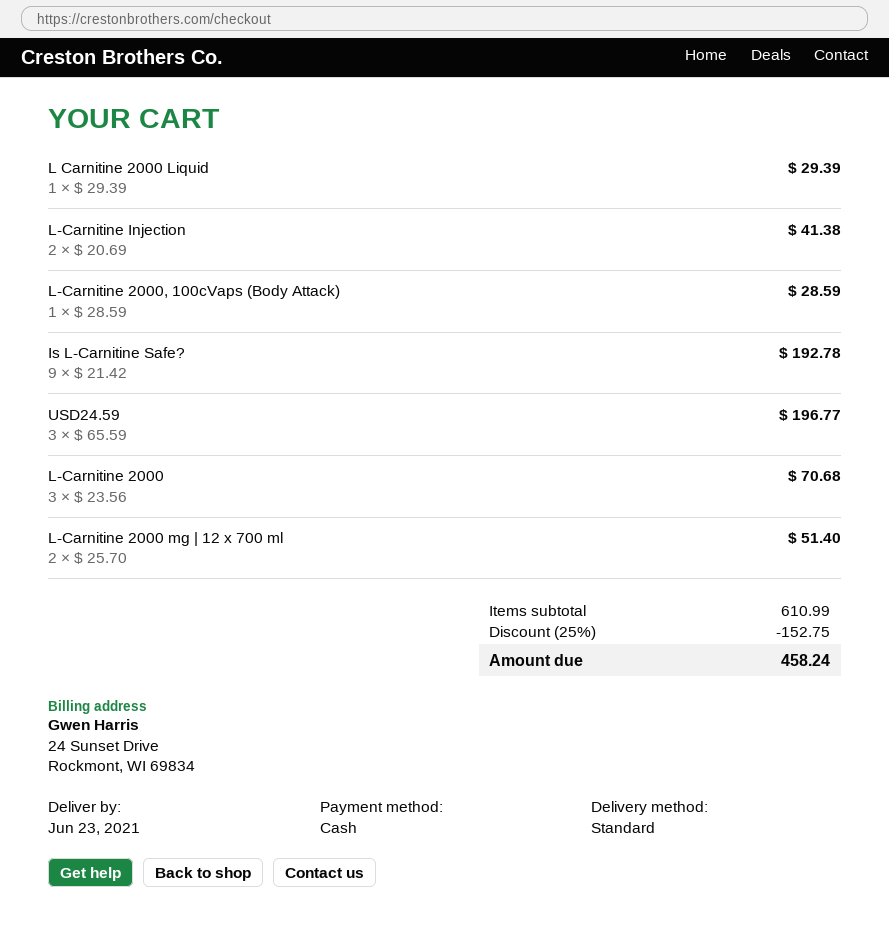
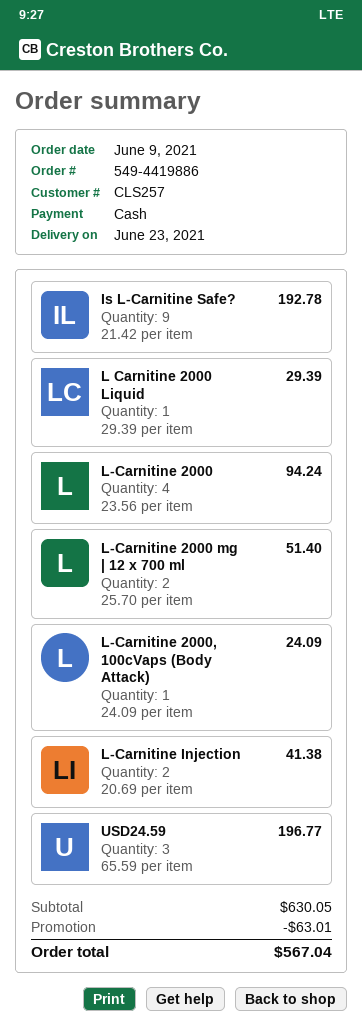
L-Carnitine 2000, 100cVaps (Body Attack): 1 x 28.59 = 28.59 -> 1 x 24.09 = 24.09
L-Carnitine 2000: 3 x 23.56 = 70.68 -> 4 x 23.56 = 94.24
subtotal: 610.99 -> 630.05
discount: 152.75 -> 63.01
total: 458.24 -> 567.04

